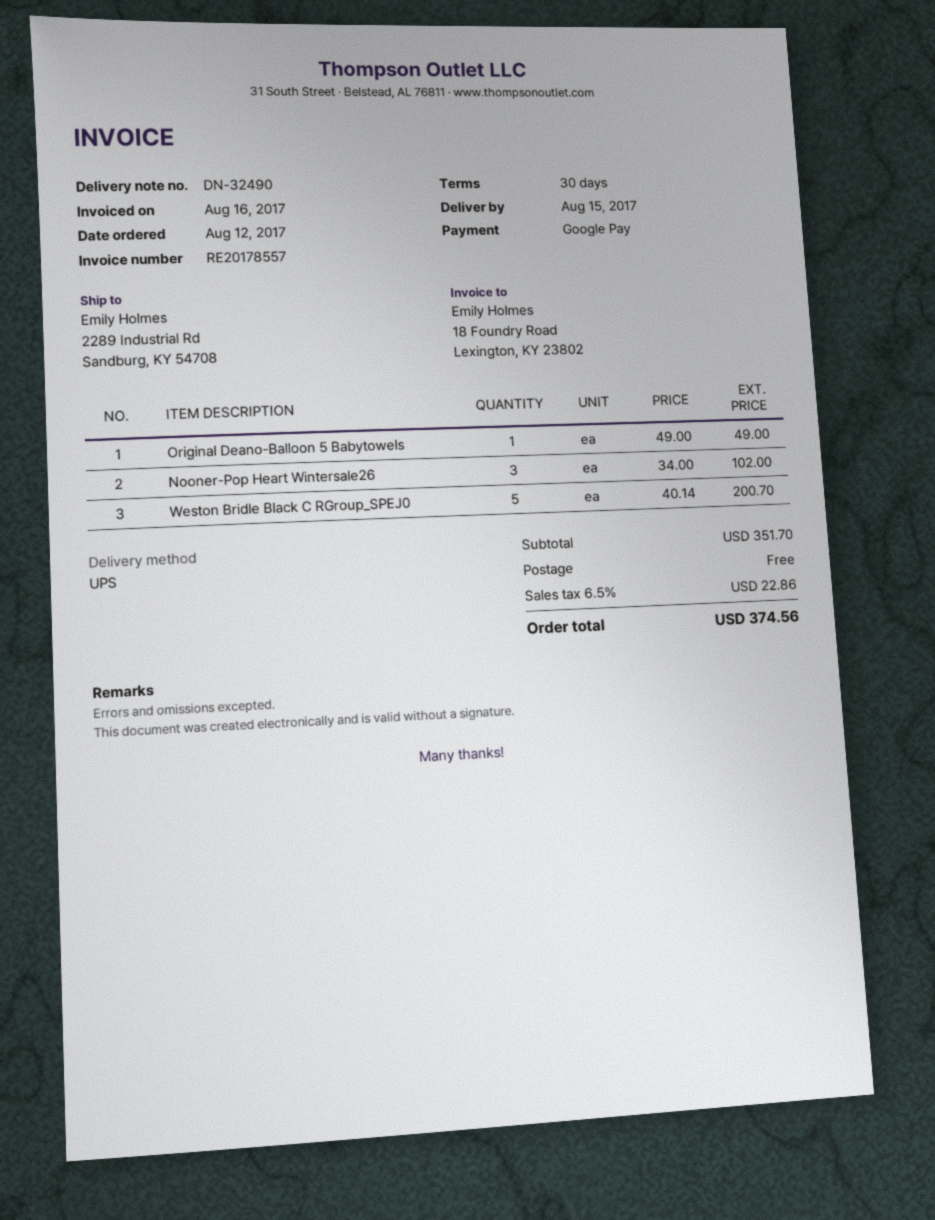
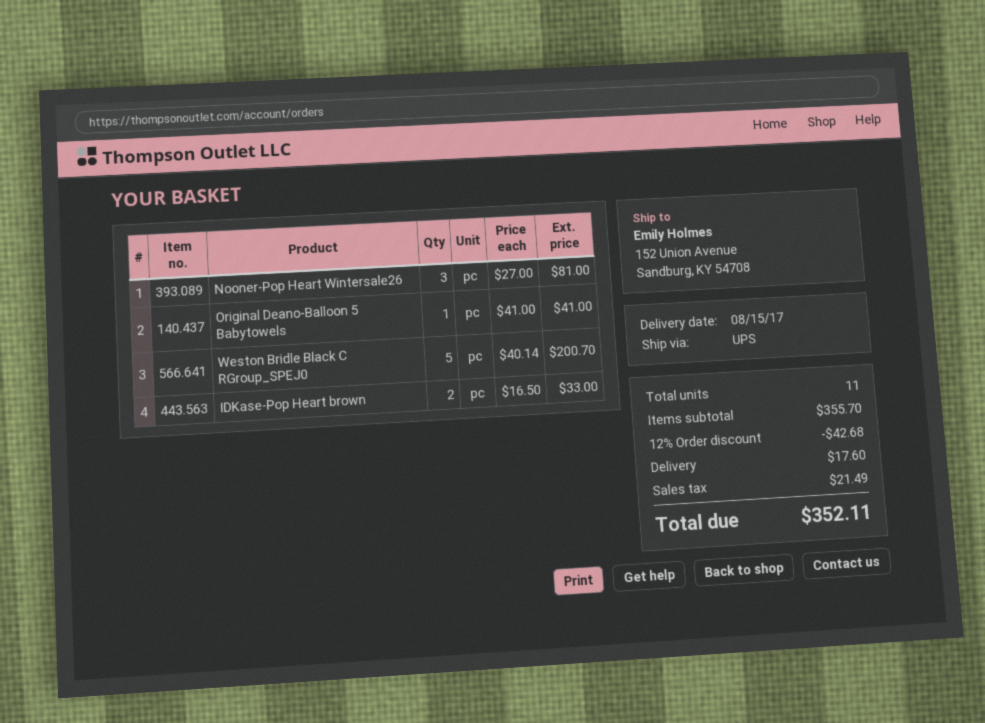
ship to: 2289 Industrial Rd, Sandburg, KY 54708 -> 152 Union Avenue, Sandburg, KY 54708
Original Deano-Balloon 5 Babytowels: 1 x 49.00 = 49.00 -> 1 x 41.00 = 41.00
Nooner-Pop Heart Wintersale26: 3 x 34.00 = 102.00 -> 3 x 27.00 = 81.00
IDKase-Pop Heart brown: none -> 2 x 16.50 = 33.00
subtotal: 351.70 -> 355.70
discount: none -> 12% = 42.68
shipping: 0.00 -> 17.60
tax: 22.86 -> 21.49
total: 374.56 -> 352.11

